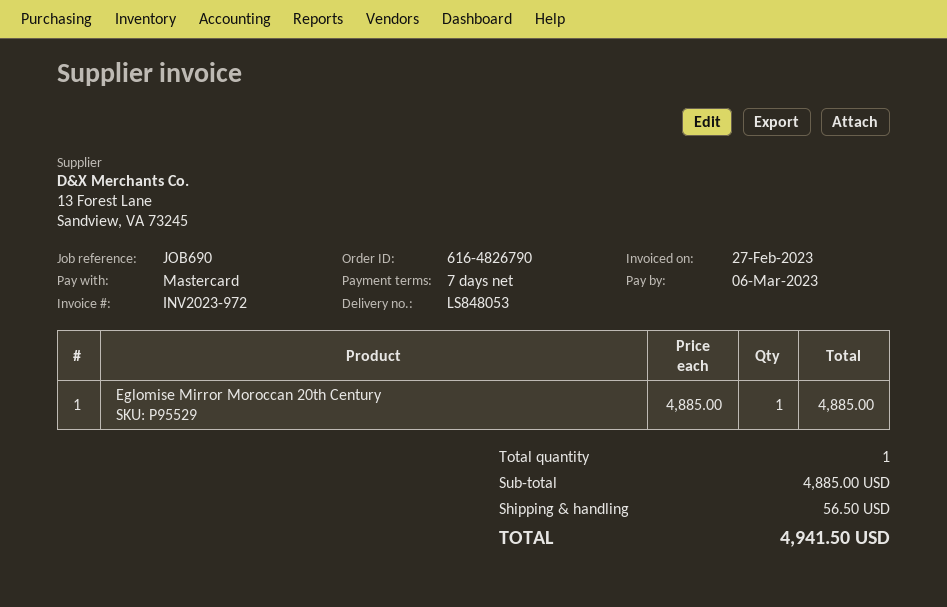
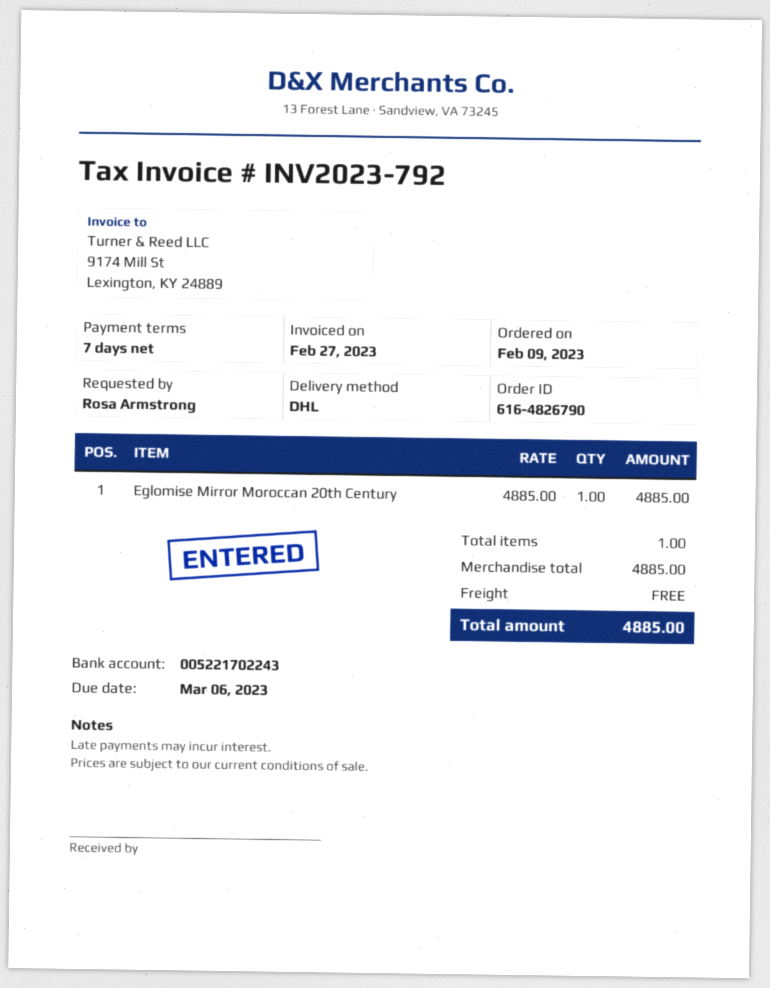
invoice number: INV2023-972 -> INV2023-792
shipping: 56.50 -> 0.00
total: 4941.50 -> 4885.00

